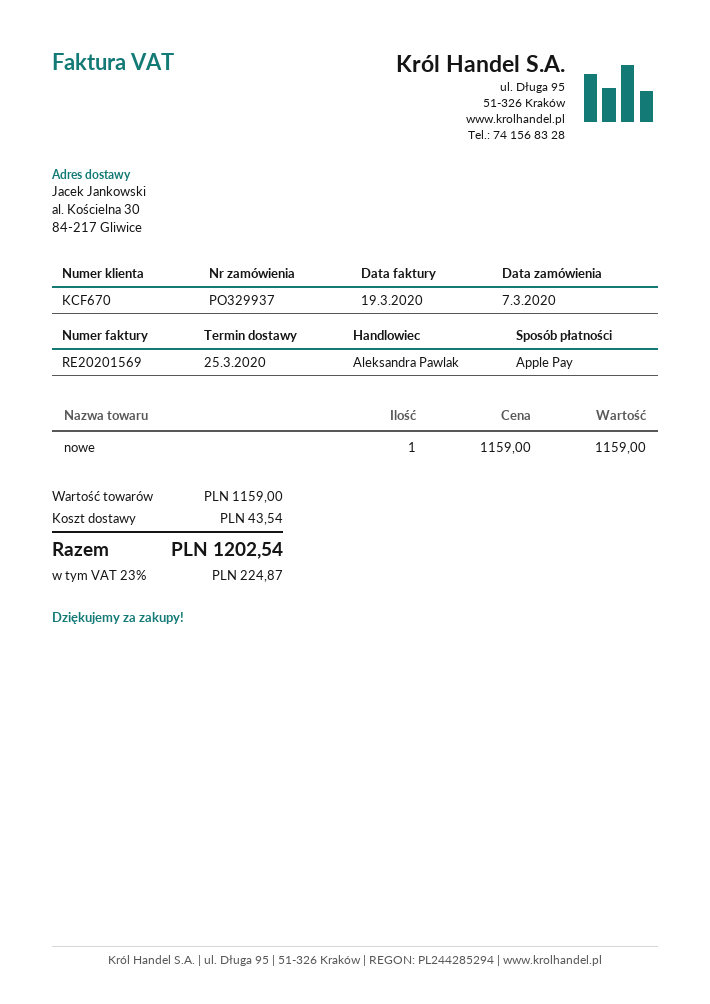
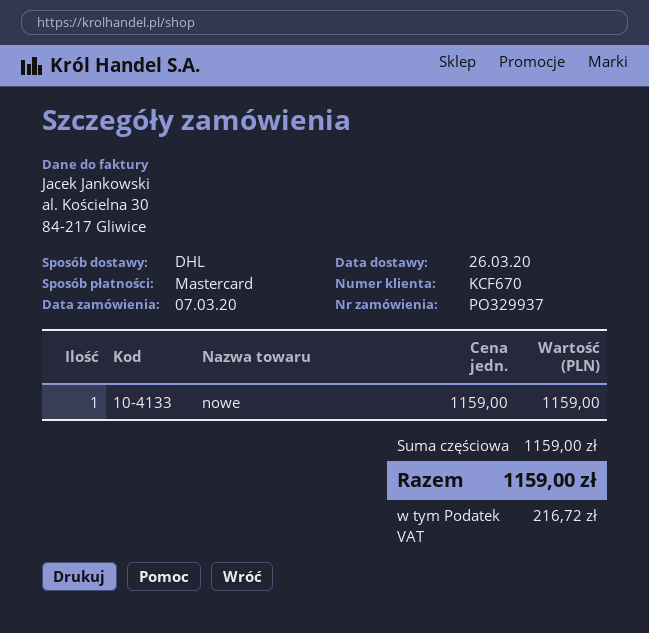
delivery date: 2020-03-25 -> 2020-03-26
payment method: Apple Pay -> Mastercard
shipping: 43.54 -> none
tax: 224.87 -> 216.72
total: 1202.54 -> 1159.00

